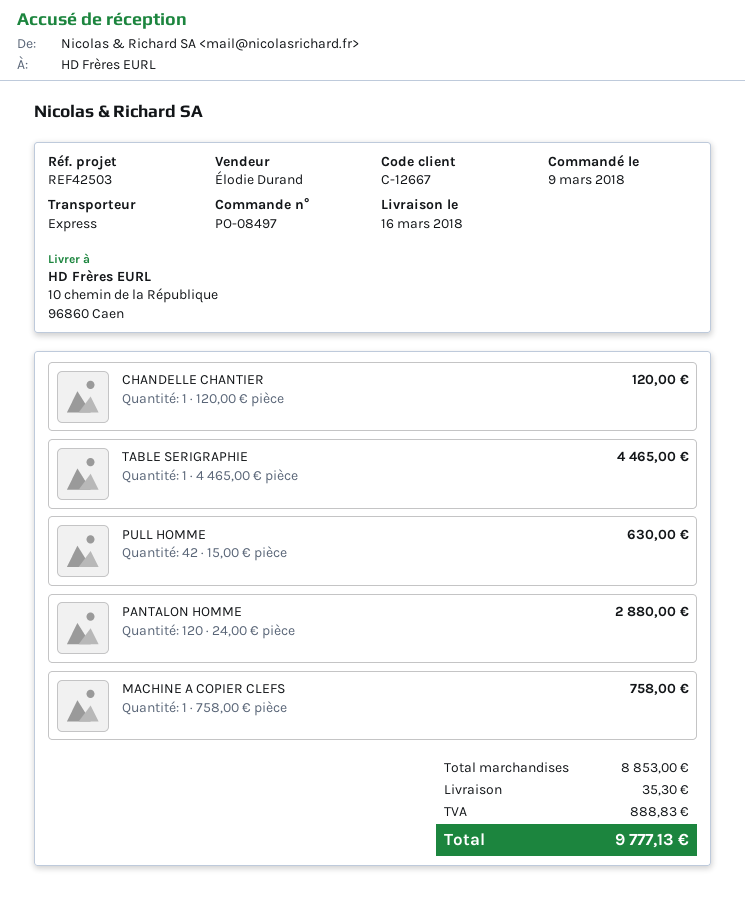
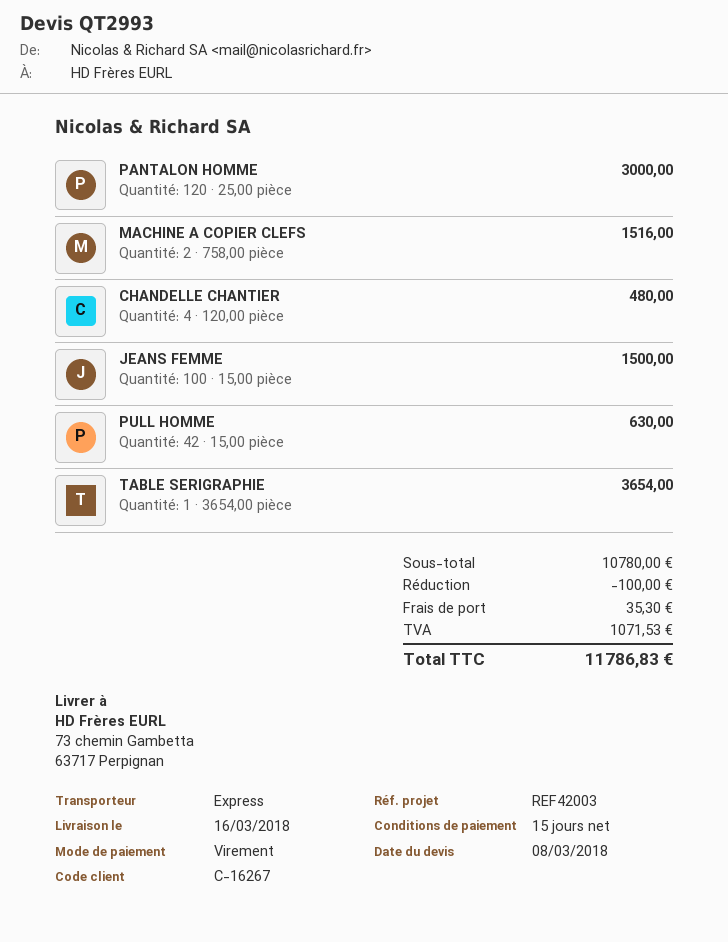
customer number: C-12667 -> C-16267
reference: REF42503 -> REF42003
ship to: 10 chemin de la République, 96860 Caen -> 73 chemin Gambetta, 63717 Perpignan
CHANDELLE CHANTIER: 1 x 120.00 = 120.00 -> 4 x 120.00 = 480.00
TABLE SERIGRAPHIE: 1 x 4465.00 = 4465.00 -> 1 x 3654.00 = 3654.00
PANTALON HOMME: 120 x 24.00 = 2880.00 -> 120 x 25.00 = 3000.00
MACHINE A COPIER CLEFS: 1 x 758.00 = 758.00 -> 2 x 758.00 = 1516.00
JEANS FEMME: none -> 100 x 15.00 = 1500.00
subtotal: 8853.00 -> 10780.00
discount: none -> 100.00
tax: 888.83 -> 1071.53
total: 9777.13 -> 11786.83

